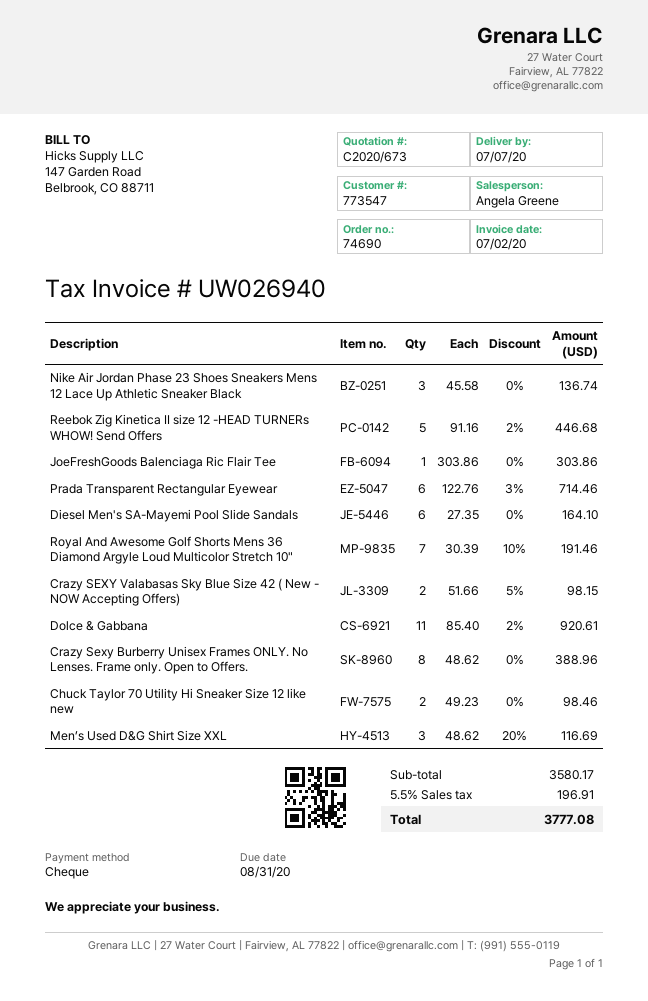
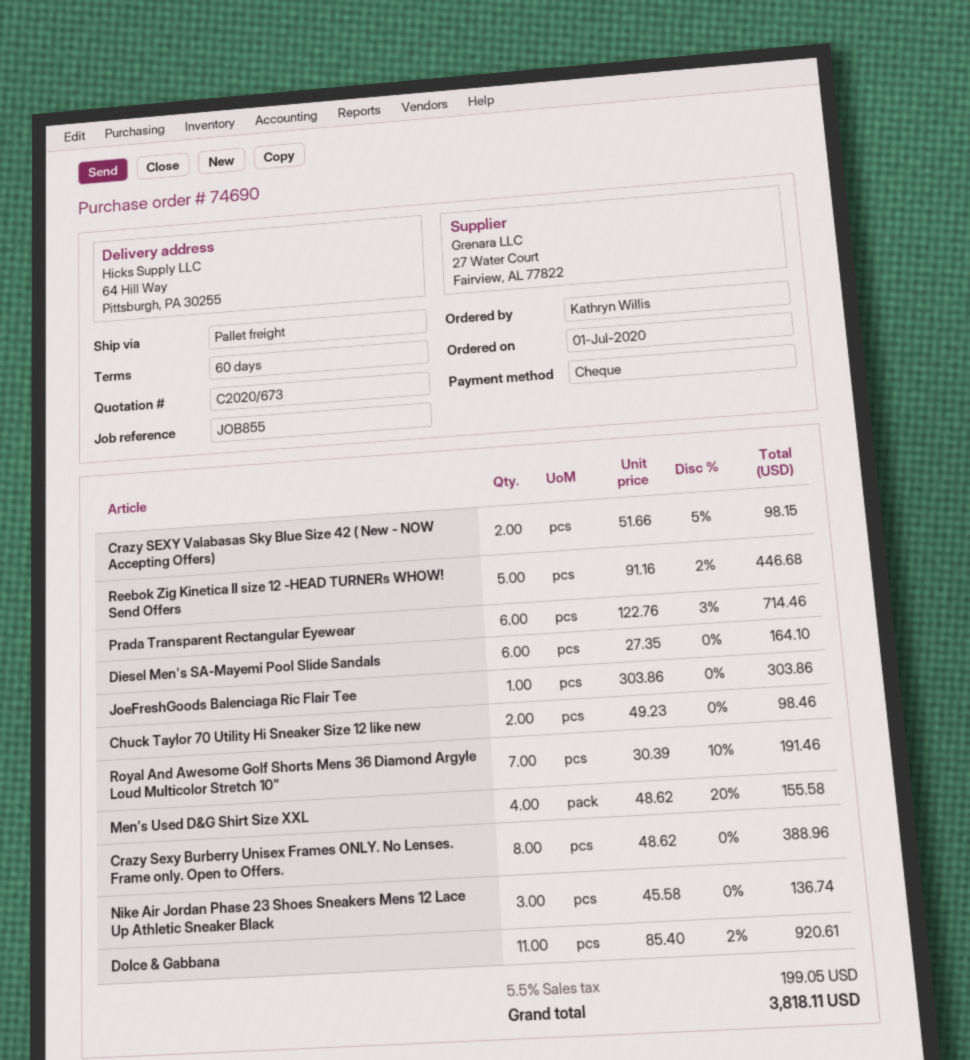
Men’s Used D&G Shirt Size XXL: 3 x 48.62 - 20% = 116.69 -> 4 x 48.62 - 20% = 155.58
tax: 5.5% = 196.91 -> 5.5% = 199.05
total: 3777.08 -> 3818.11

